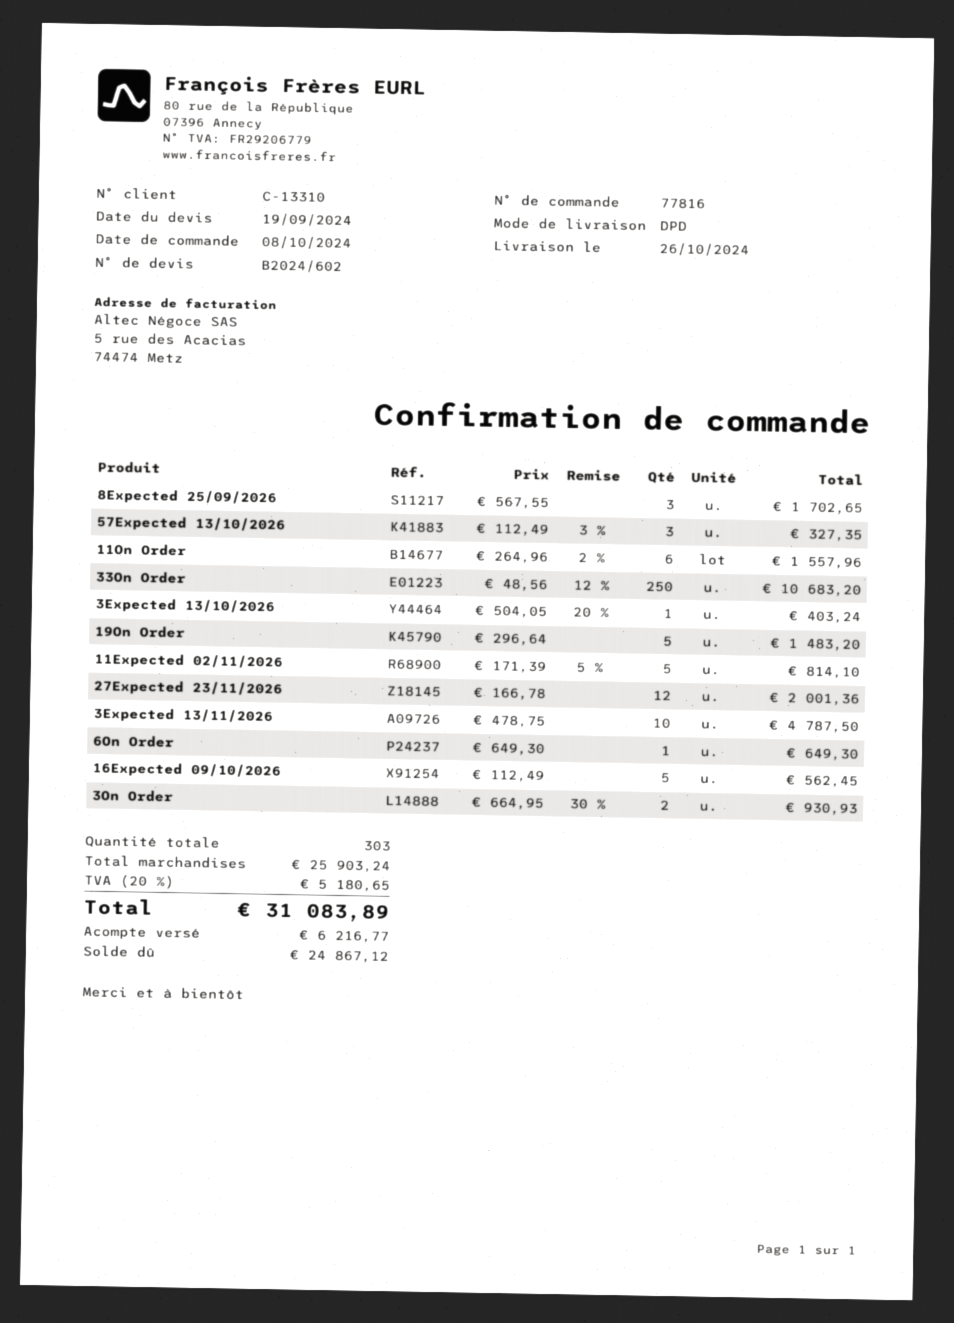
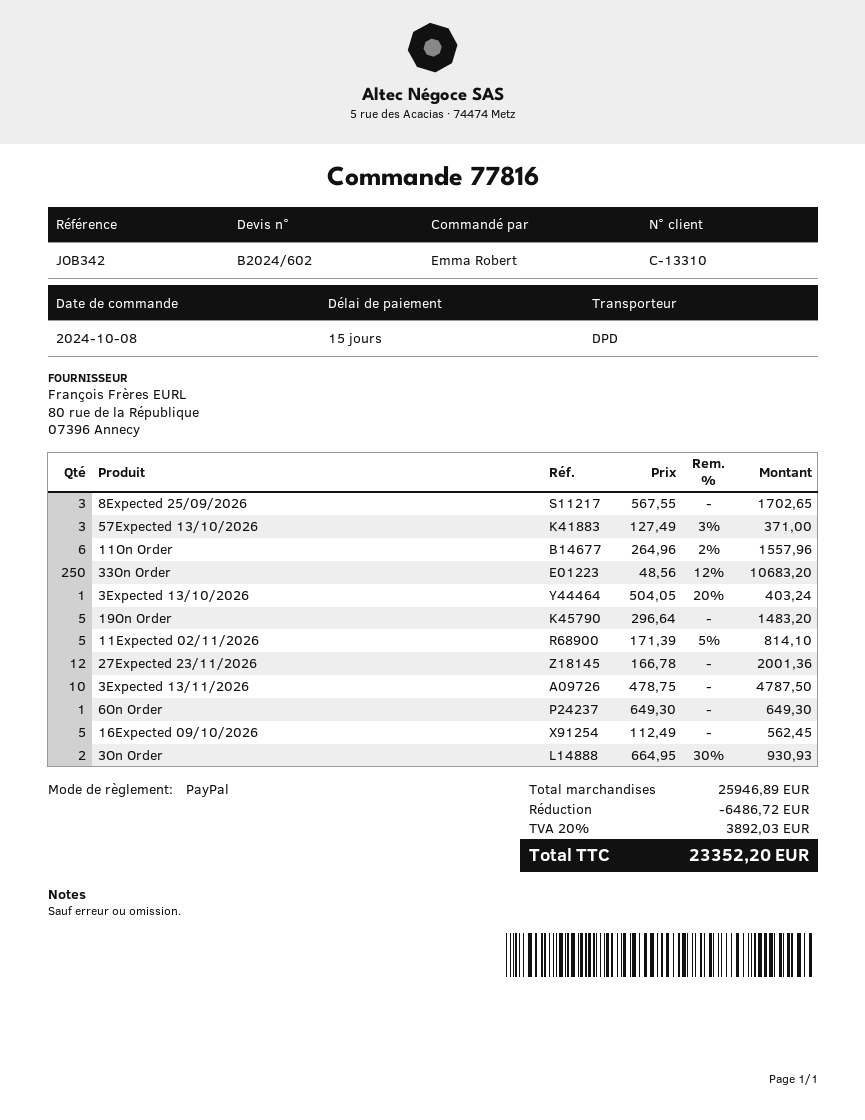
57Expected 13/10/2026: 3 x 112.49 - 3% = 327.35 -> 3 x 127.49 - 3% = 371.00
subtotal: 25903.24 -> 25946.89
discount: none -> 6486.72
tax: 20% = 5180.65 -> 20% = 3892.03
total: 31083.89 -> 23352.20

